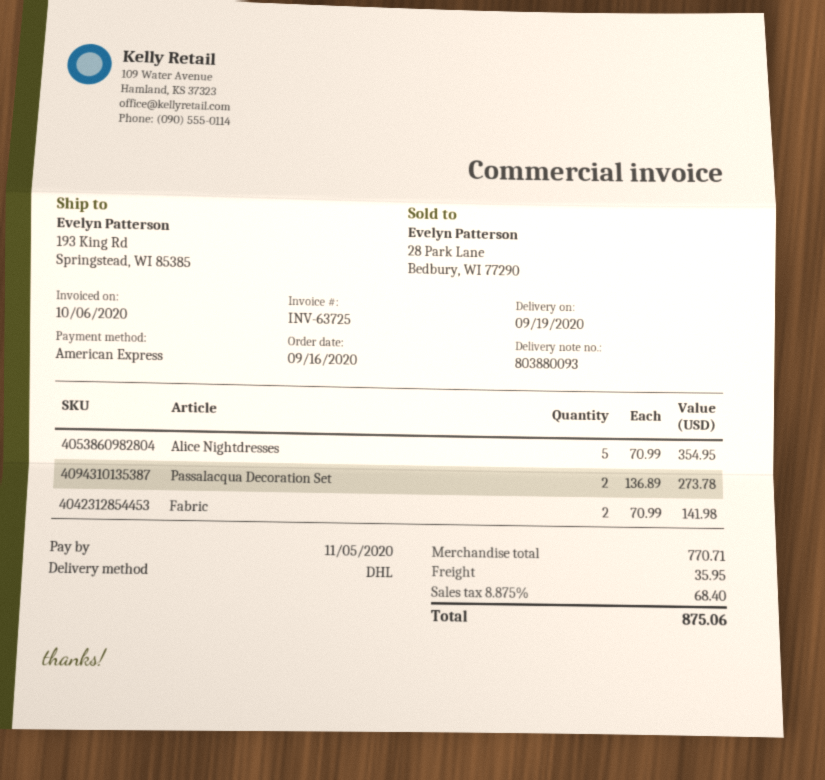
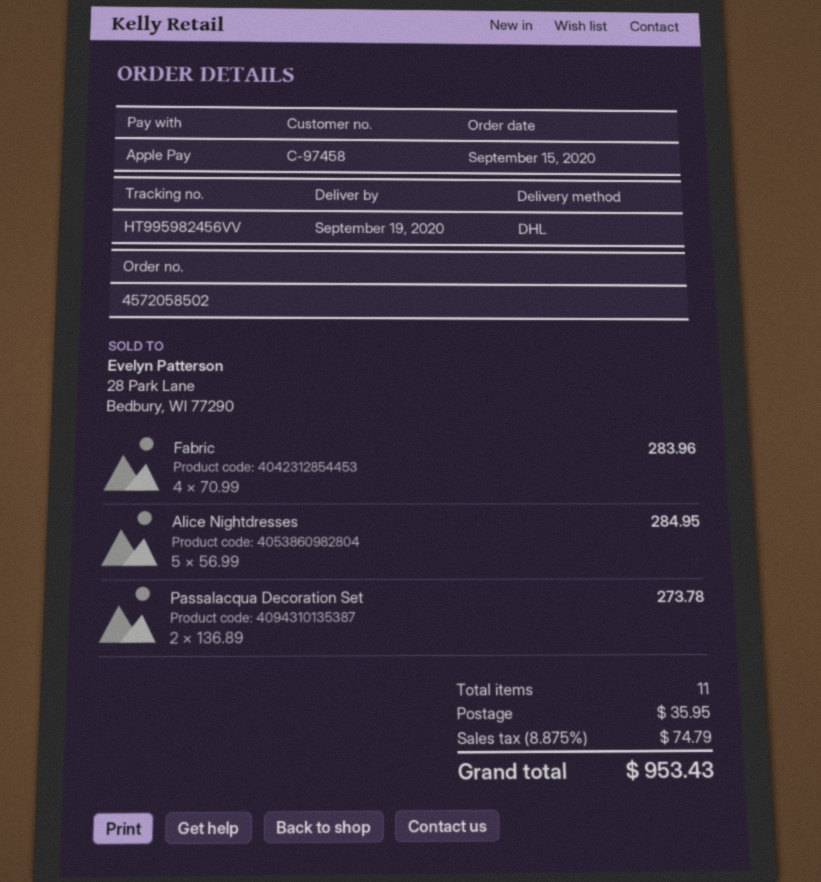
order date: 2020-09-16 -> 2020-09-15
payment method: American Express -> Apple Pay
Alice Nightdresses: 5 x 70.99 = 354.95 -> 5 x 56.99 = 284.95
Fabric: 2 x 70.99 = 141.98 -> 4 x 70.99 = 283.96
tax: 8.875% = 68.40 -> 8.875% = 74.79
total: 875.06 -> 953.43

